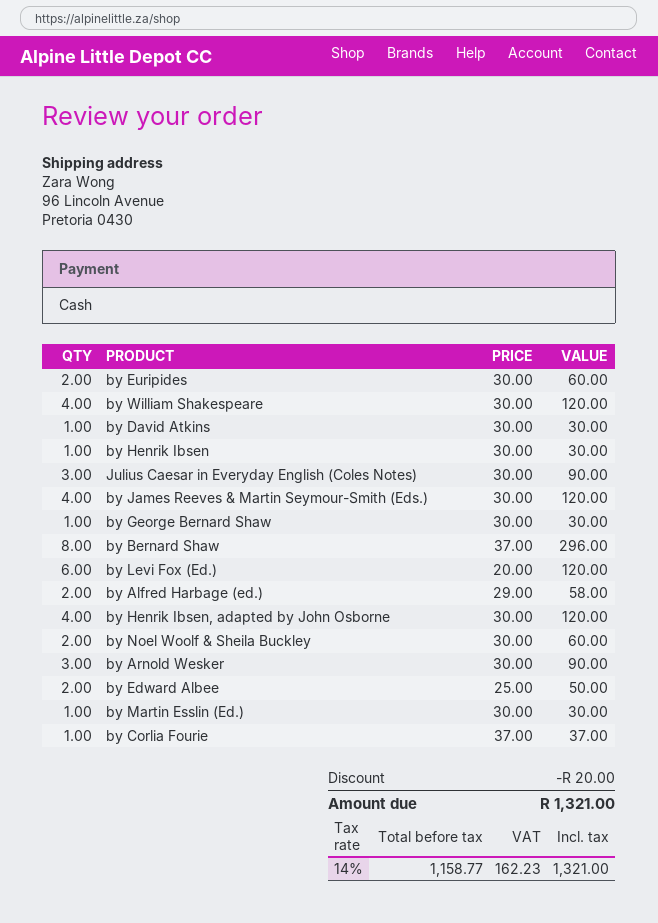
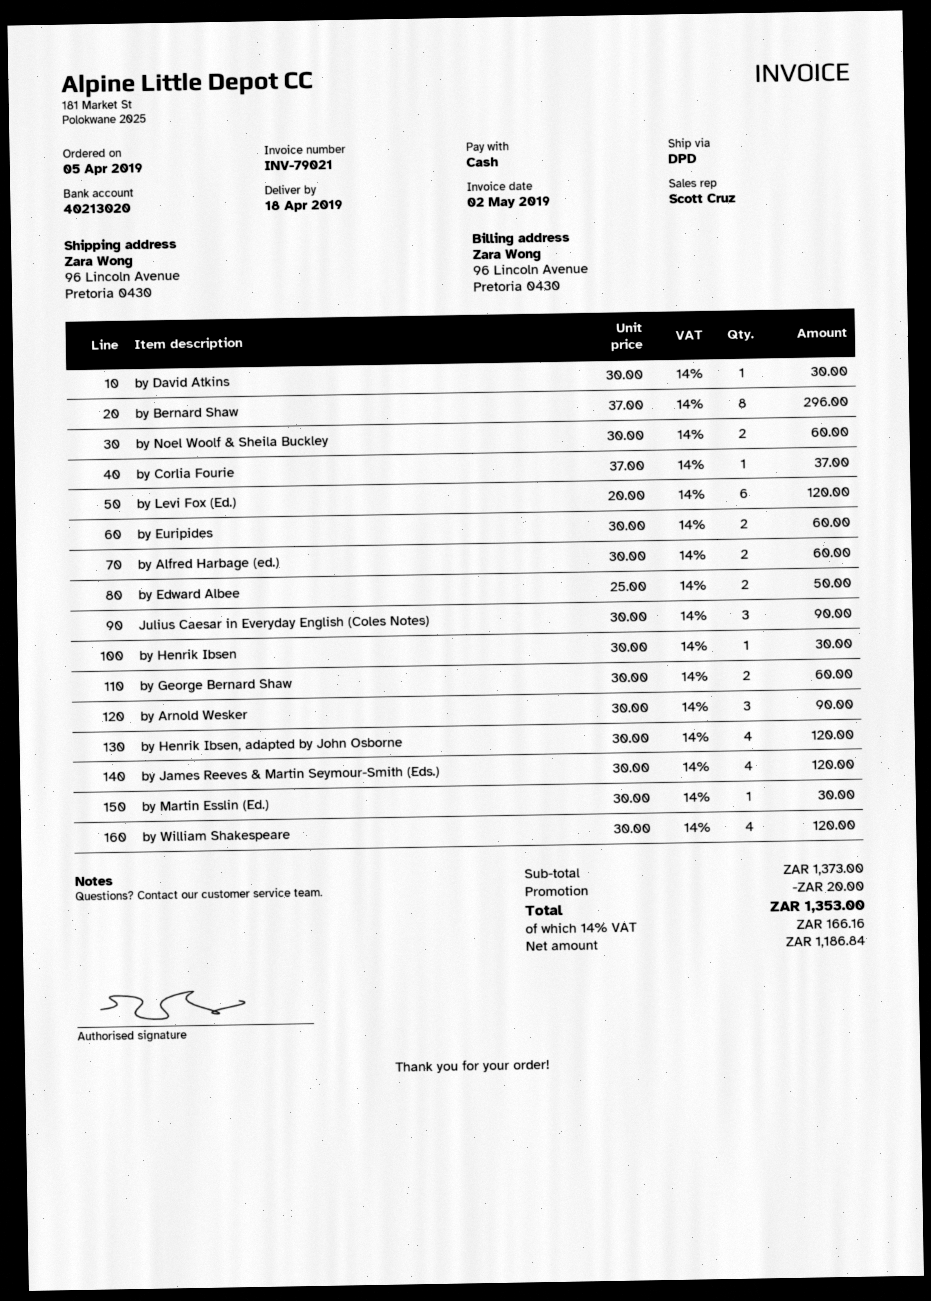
by George Bernard Shaw: 1 x 30.00 = 30.00 -> 2 x 30.00 = 60.00
by Alfred Harbage (ed.): 2 x 29.00 = 58.00 -> 2 x 30.00 = 60.00
net: 1158.77 -> 1186.84
tax: 14% = 162.23 -> 14% = 166.16
total: 1321.00 -> 1353.00

